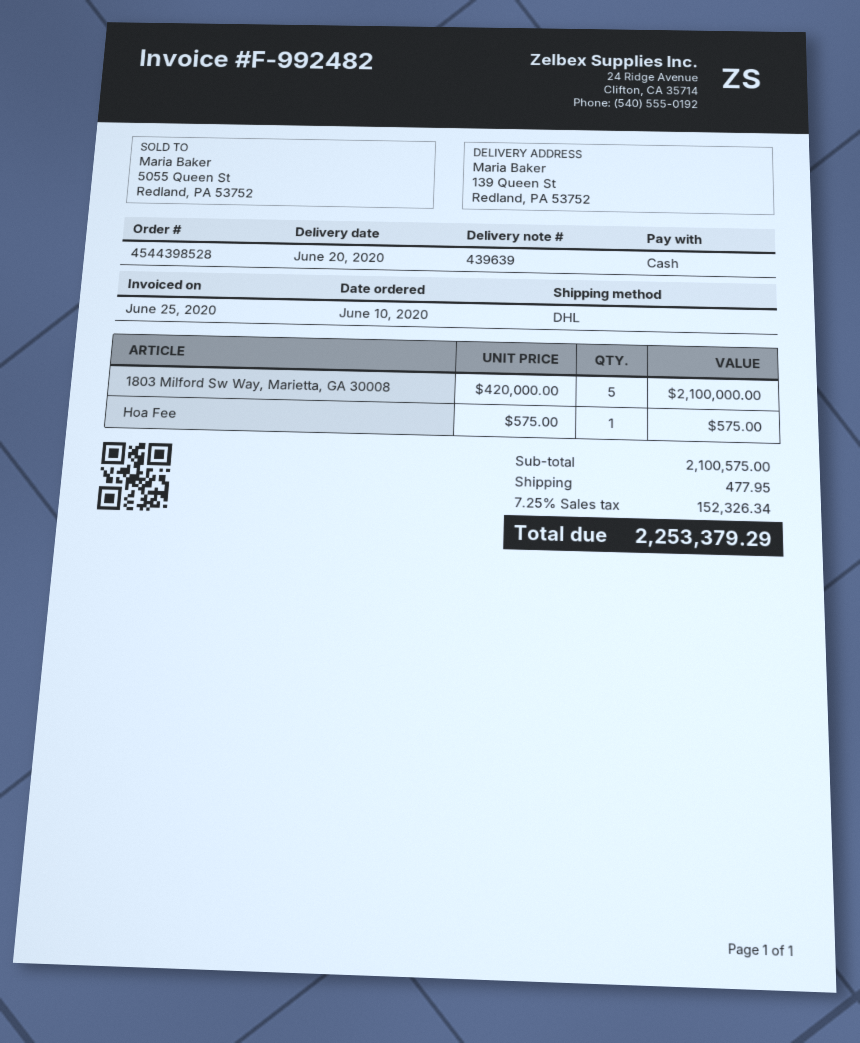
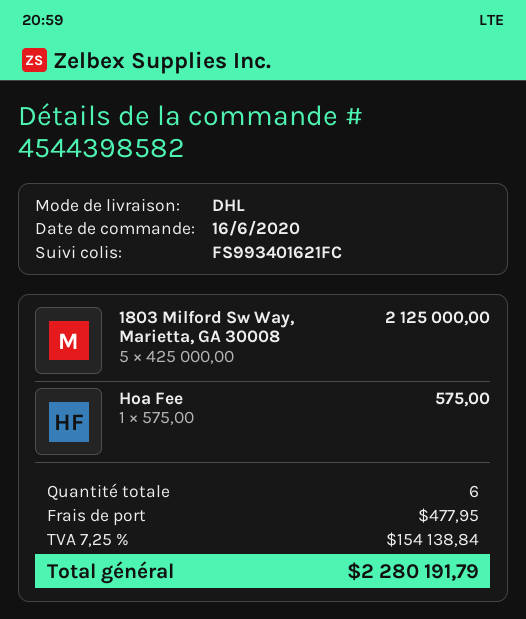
order number: 4544398528 -> 4544398582
order date: 2020-06-10 -> 2020-06-16
1803 Milford Sw Way, Marietta, GA 30008: 5 x 420000.00 = 2100000.00 -> 5 x 425000.00 = 2125000.00
tax: 7.25% = 152326.34 -> 7.25% = 154138.84
total: 2253379.29 -> 2280191.79

